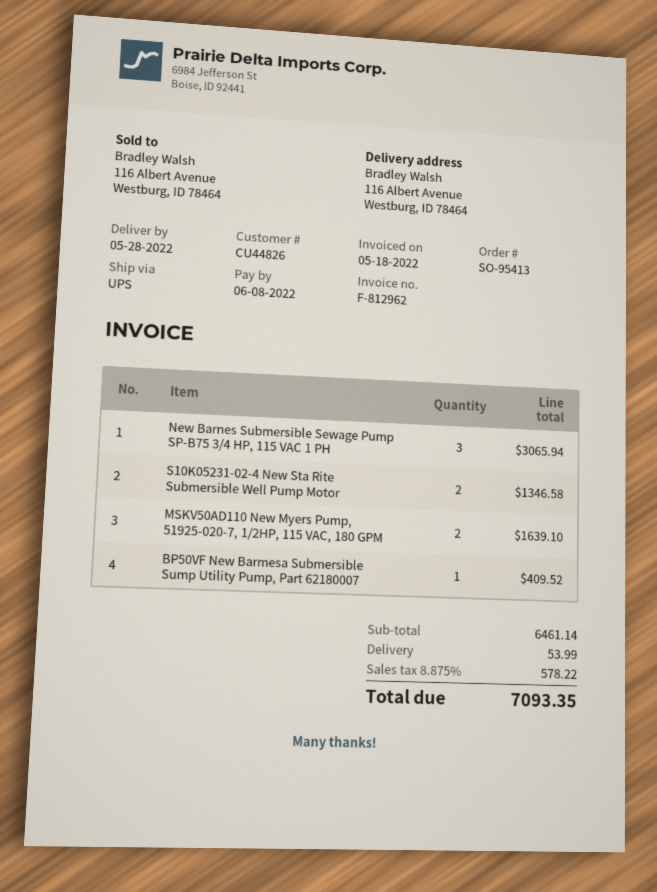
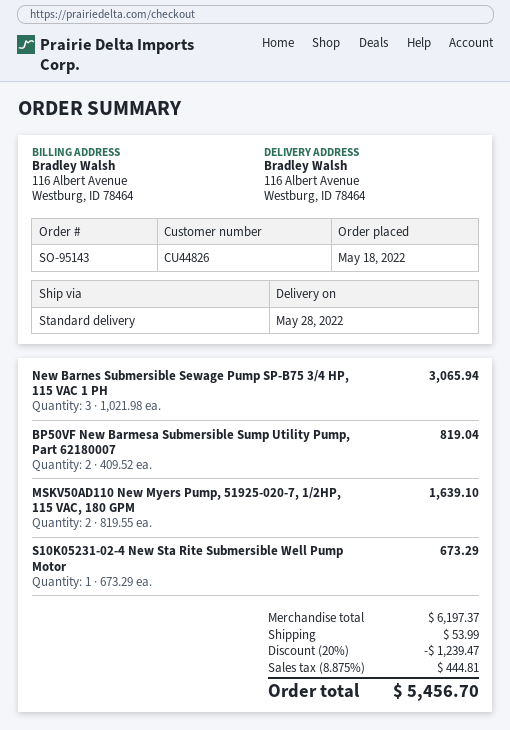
order number: SO-95413 -> SO-95143
shipping method: UPS -> standard
S10K05231-02-4 New Sta Rite Submersible Well Pump Motor: 2 for 1346.58 -> 1 for 673.29
BP50VF New Barmesa Submersible Sump Utility Pump, Part 62180007: 1 for 409.52 -> 2 for 819.04
subtotal: 6461.14 -> 6197.37
discount: none -> 20% = 1239.47
tax: 8.875% = 578.22 -> 8.875% = 444.81
total: 7093.35 -> 5456.70

